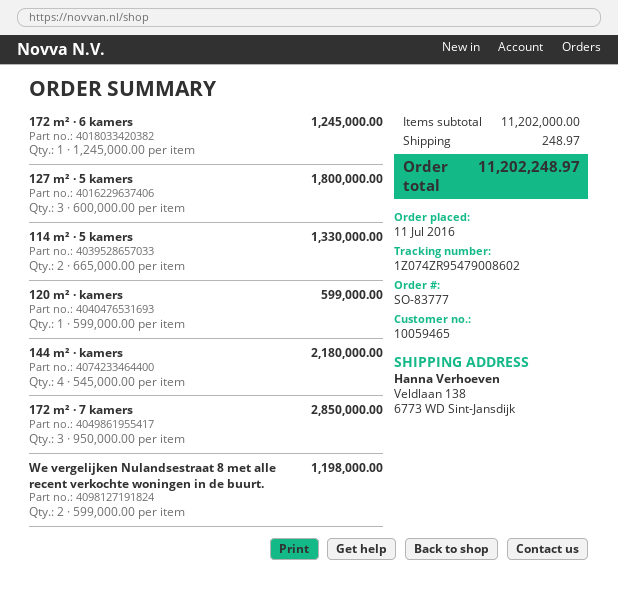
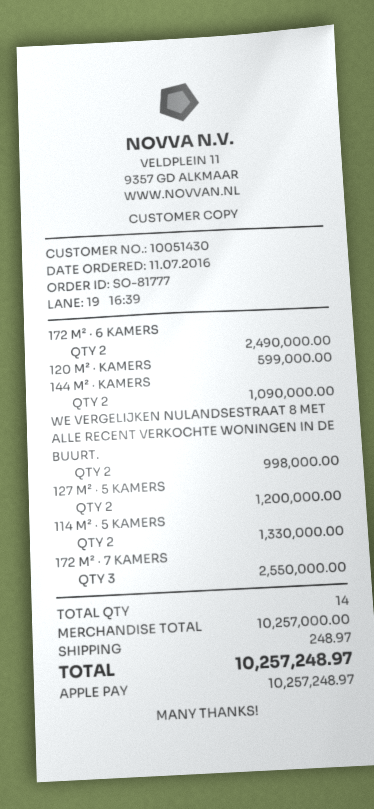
order number: SO-83777 -> SO-81777
customer number: 10059465 -> 10051430
172 m² · 6 kamers: 1 for 1245000.00 -> 2 for 2490000.00
127 m² · 5 kamers: 3 for 1800000.00 -> 2 for 1200000.00
144 m² · kamers: 4 for 2180000.00 -> 2 for 1090000.00
172 m² · 7 kamers: 3 for 2850000.00 -> 3 for 2550000.00
We vergelijken Nulandsestraat 8 met alle recent verkochte woningen in de buurt.: 2 for 1198000.00 -> 2 for 998000.00
subtotal: 11202000.00 -> 10257000.00
total: 11202248.97 -> 10257248.97

